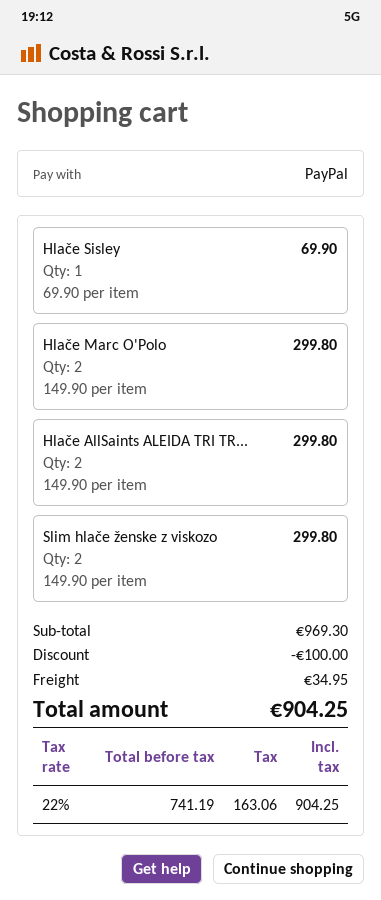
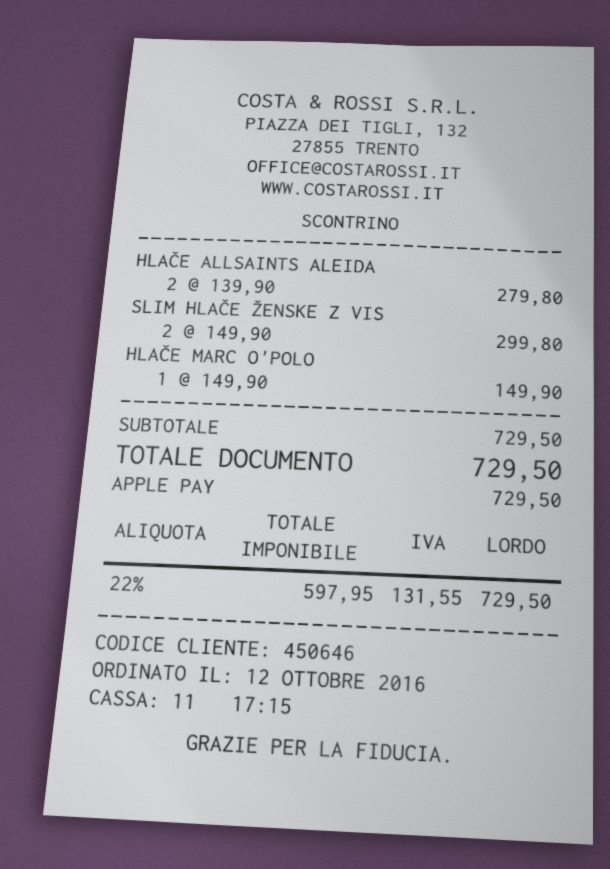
payment method: PayPal -> Apple Pay
Hlače Sisley: 1 x 69.90 = 69.90 -> none
Hlače Marc O'Polo: 2 x 149.90 = 299.80 -> 1 x 149.90 = 149.90
Hlače AllSaints ALEIDA TRI TR...: 2 x 149.90 = 299.80 -> 2 x 139.90 = 279.80
subtotal: 969.30 -> 729.50
discount: 100.00 -> none
shipping: 34.95 -> none
net: 741.19 -> 597.95
tax: 22% = 163.06 -> 22% = 131.55
total: 904.25 -> 729.50

